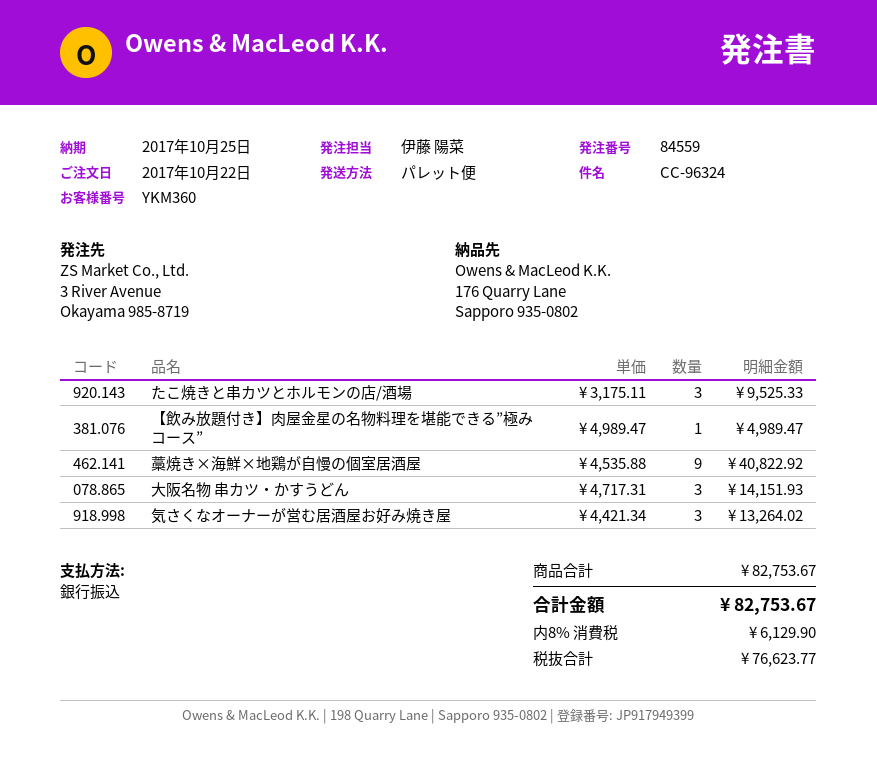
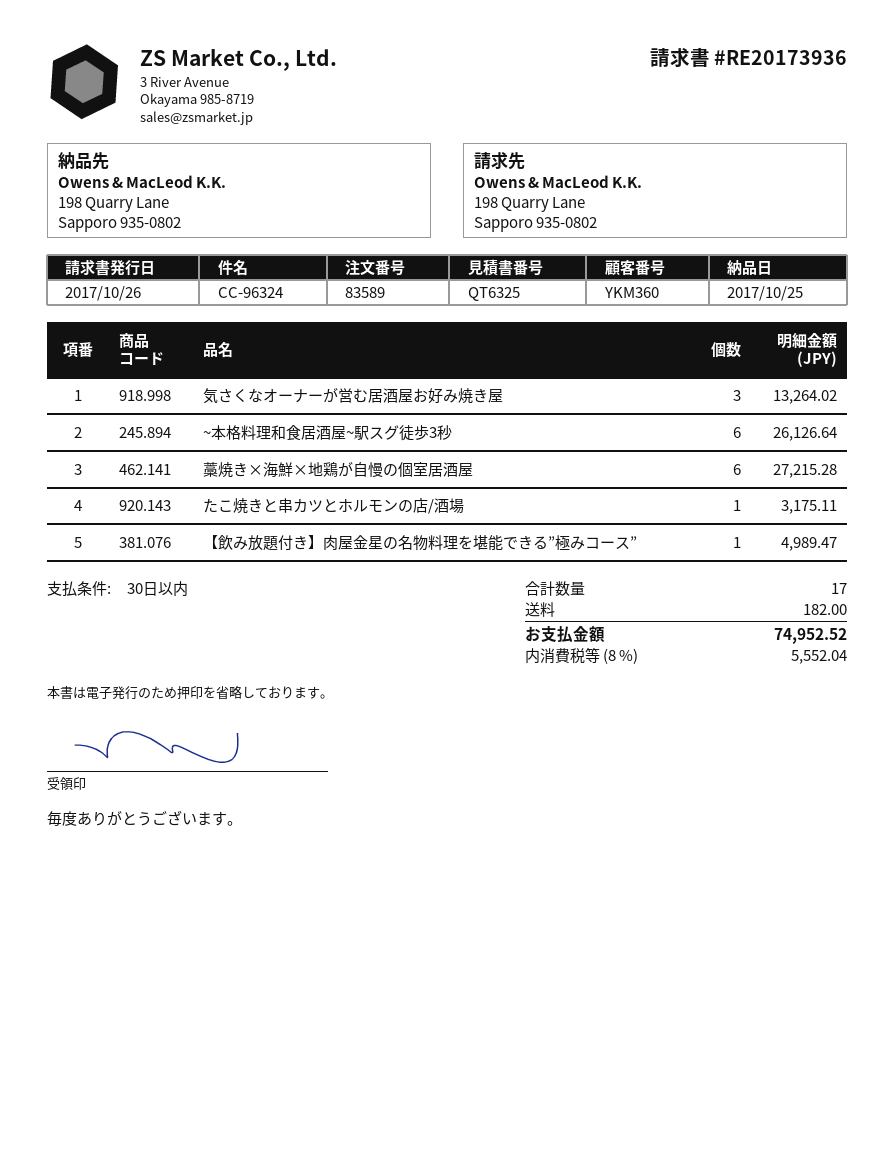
order number: 84559 -> 83589
ship to: 176 Quarry Lane, Sapporo 935-0802 -> 198 Quarry Lane, Sapporo 935-0802
たこ焼きと串カツとホルモンの店/酒場: 3 for 9525.33 -> 1 for 3175.11
藁焼き×海鮮×地鶏が自慢の個室居酒屋: 9 for 40822.92 -> 6 for 27215.28
大阪名物 串カツ・かすうどん: 3 for 14151.93 -> none
~本格料理和食居酒屋~駅スグ徒歩3秒: none -> 6 for 26126.64
shipping: none -> 182.00
tax: 8% = 6129.90 -> 8% = 5552.04
total: 82753.67 -> 74952.52

